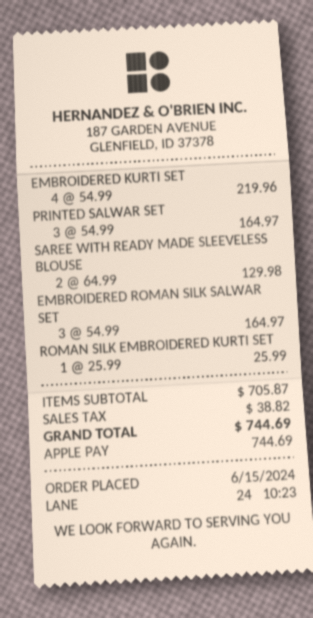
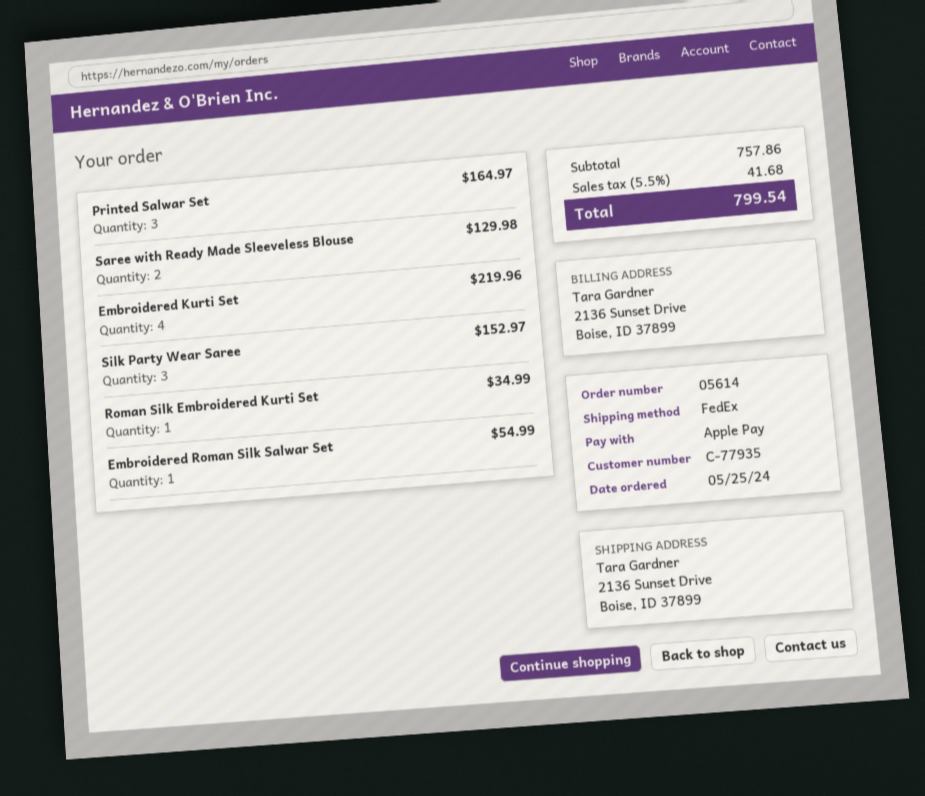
order date: 2024-06-15 -> 2024-05-25
EMBROIDERED ROMAN SILK SALWAR SET: 3 for 164.97 -> 1 for 54.99
ROMAN SILK EMBROIDERED KURTI SET: 1 for 25.99 -> 1 for 34.99
Silk Party Wear Saree: none -> 3 for 152.97
subtotal: 705.87 -> 757.86
tax: 38.82 -> 41.68
total: 744.69 -> 799.54

